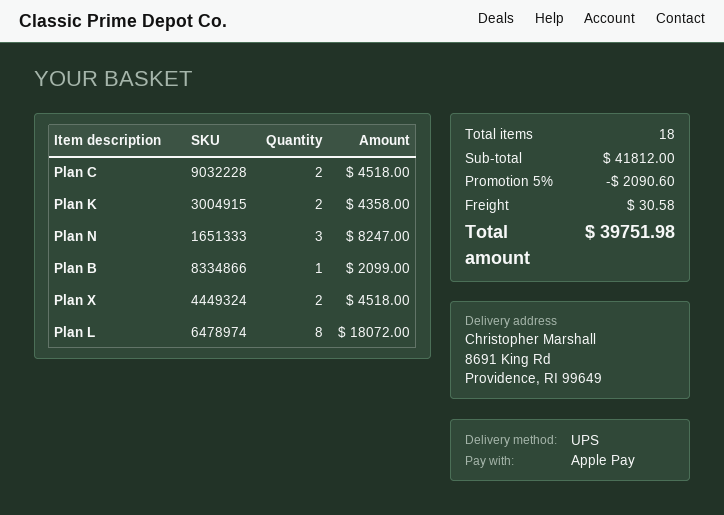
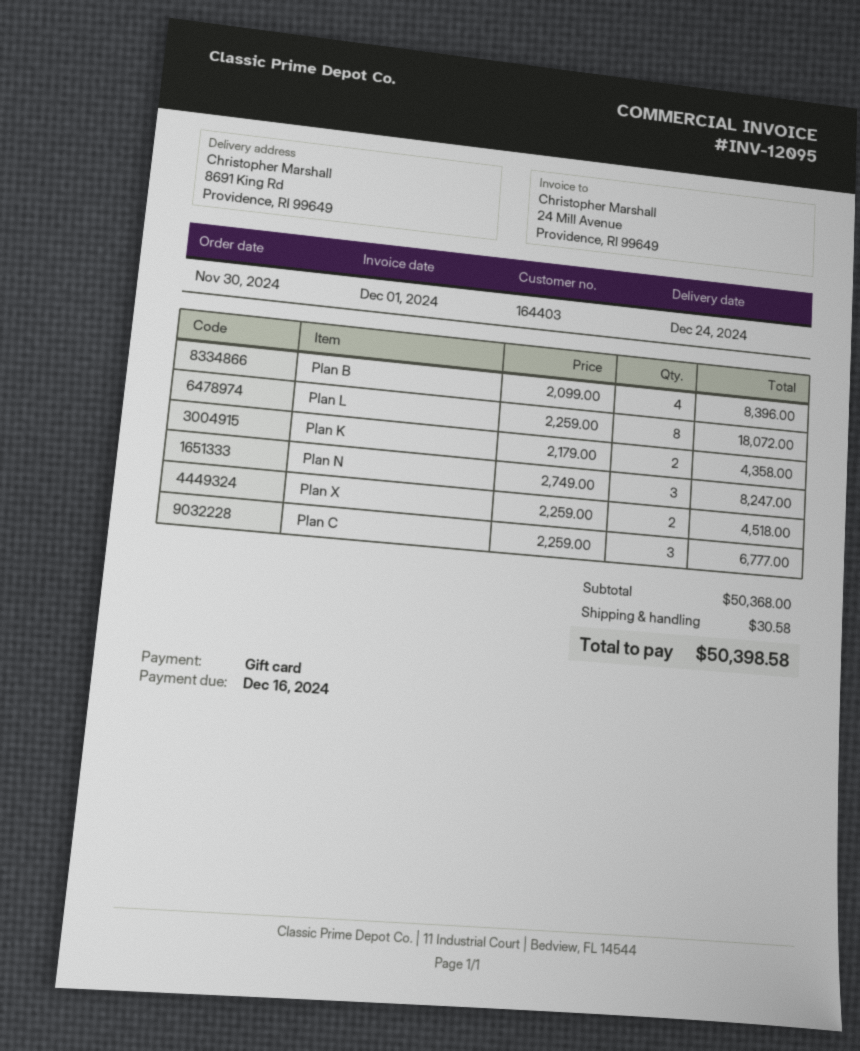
payment method: Apple Pay -> gift card
Plan C: 2 for 4518.00 -> 3 for 6777.00
Plan B: 1 for 2099.00 -> 4 for 8396.00
subtotal: 41812.00 -> 50368.00
discount: 5% = 2090.60 -> none
total: 39751.98 -> 50398.58

